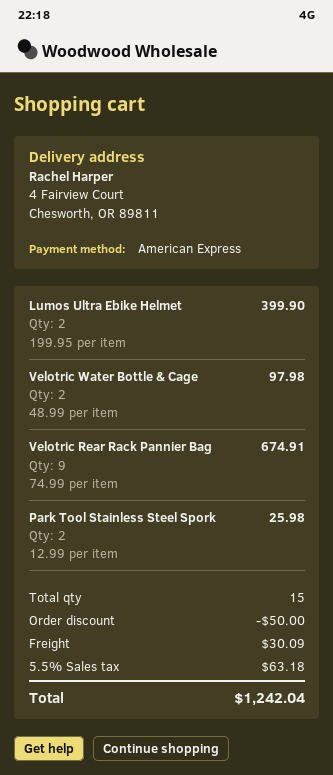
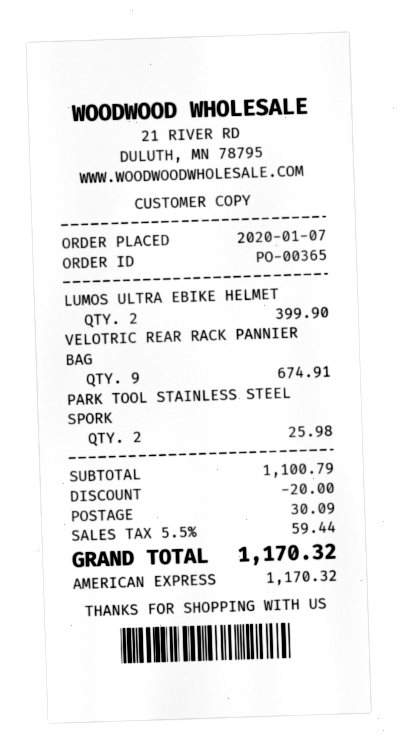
Velotric Water Bottle & Cage: 2 for 97.98 -> none
discount: 50.00 -> 20.00
tax: 5.5% = 63.18 -> 5.5% = 59.44
total: 1242.04 -> 1170.32

